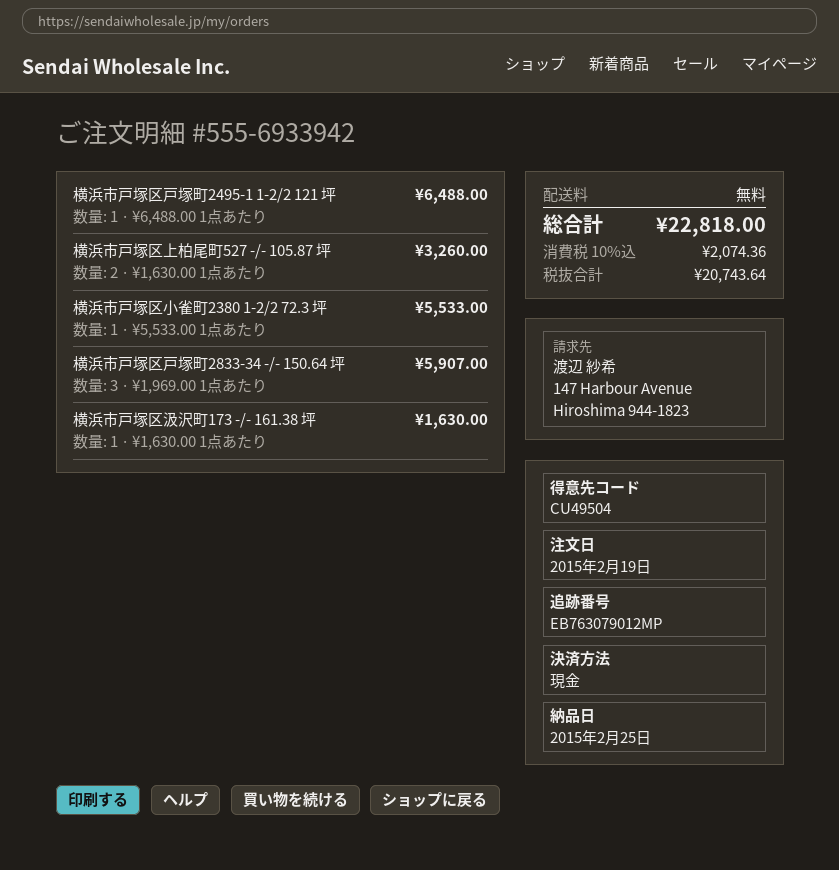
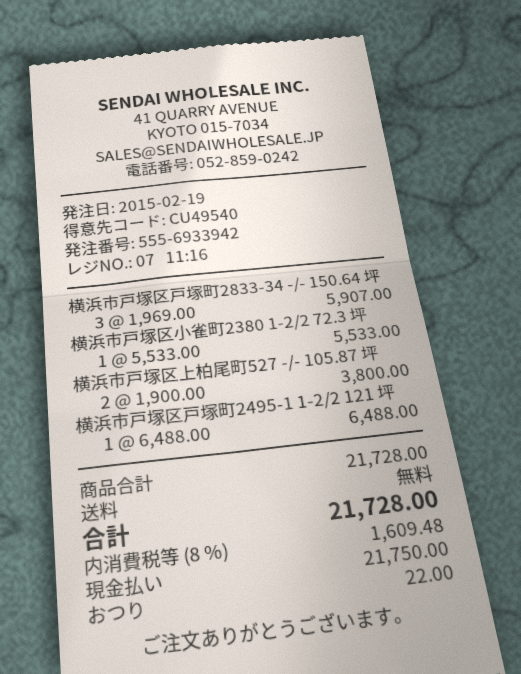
customer number: CU49504 -> CU49540
横浜市戸塚区上柏尾町527 -/- 105.87 坪: 2 x 1630.00 = 3260.00 -> 2 x 1900.00 = 3800.00
横浜市戸塚区汲沢町173 -/- 161.38 坪: 1 x 1630.00 = 1630.00 -> none
tax: 10% = 2074.36 -> 8% = 1609.48
total: 22818.00 -> 21728.00

